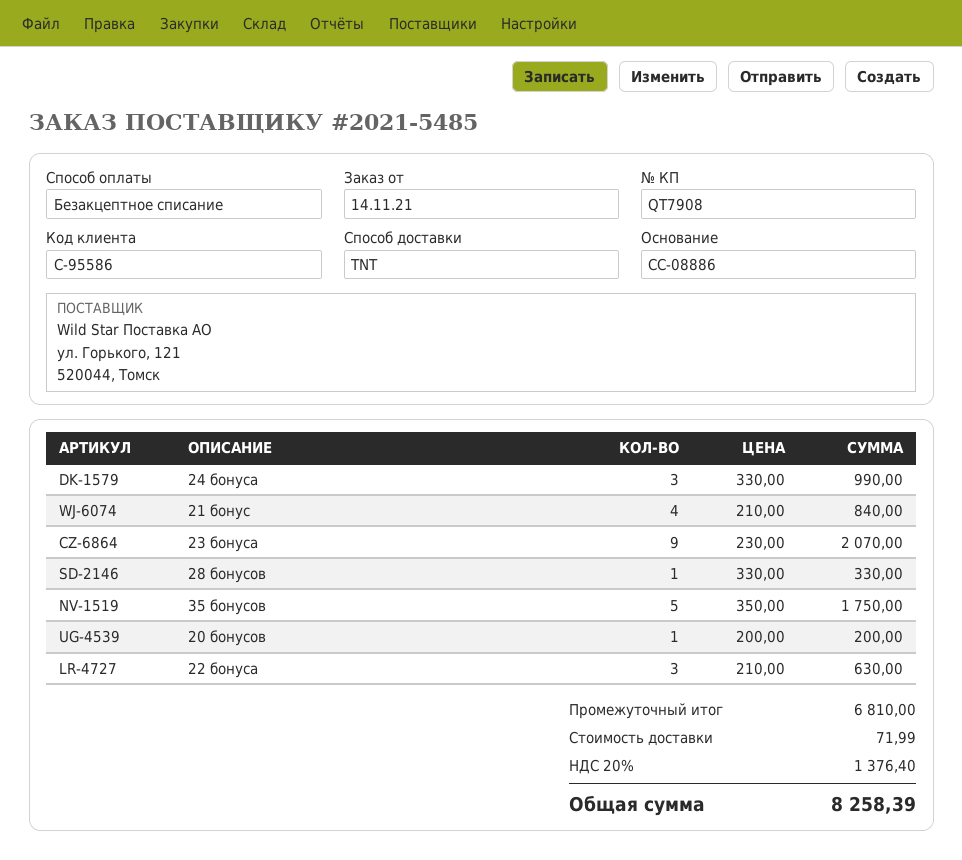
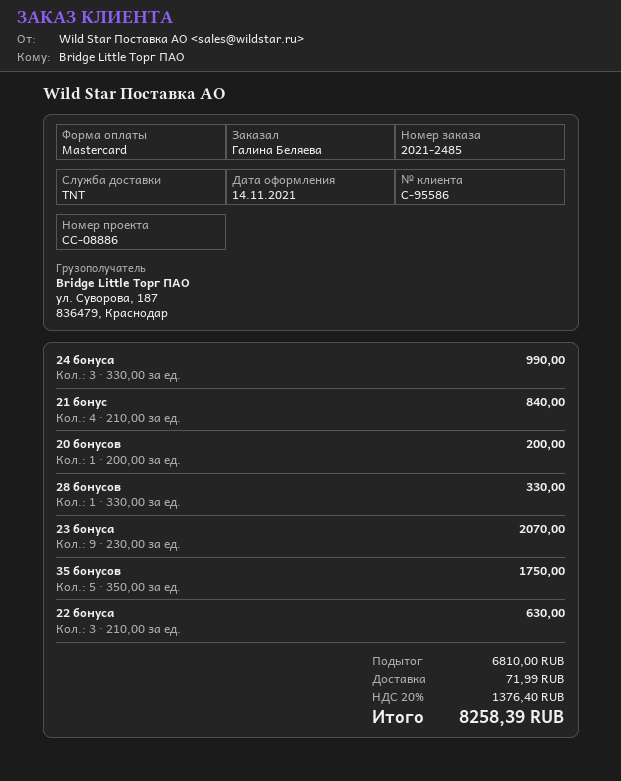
order number: 2021-5485 -> 2021-2485
payment method: direct debit -> Mastercard

